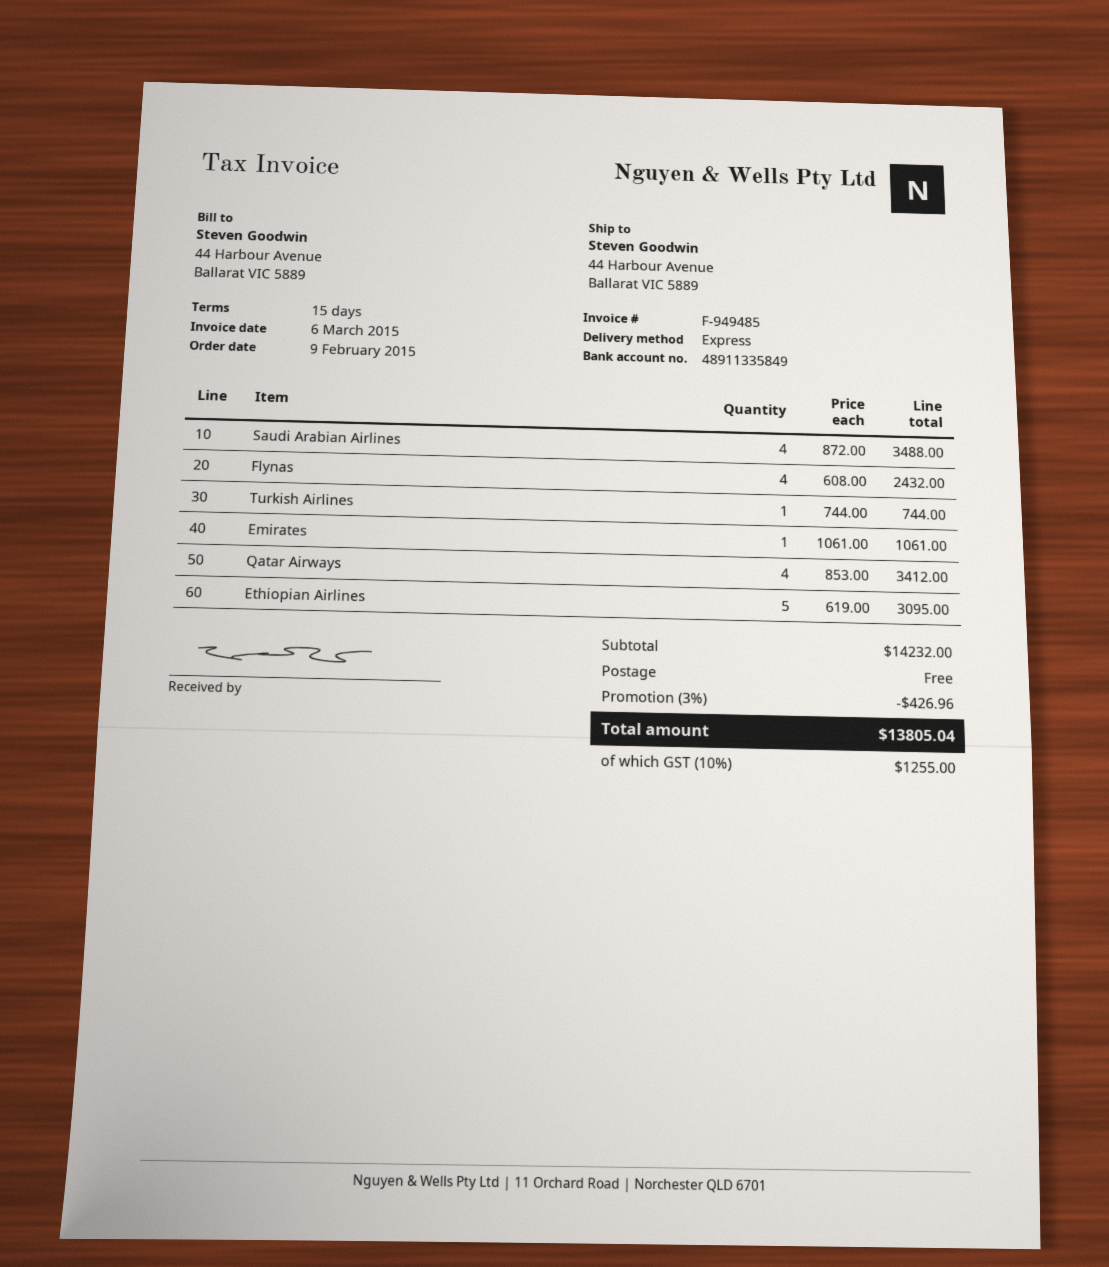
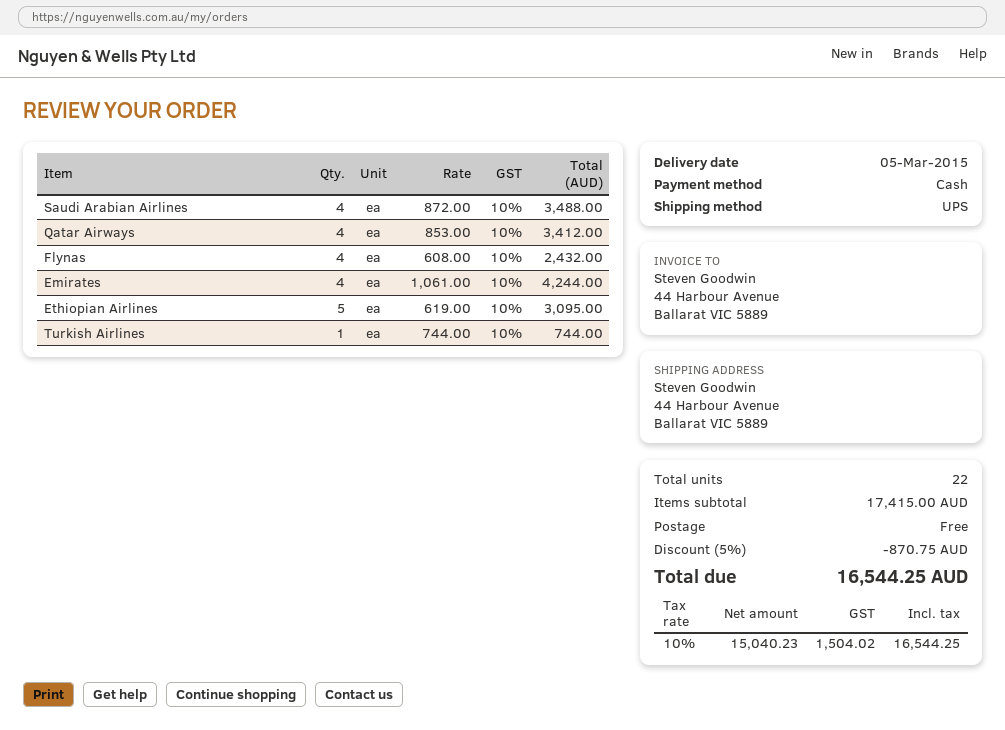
shipping method: express -> UPS
Emirates: 1 x 1061.00 = 1061.00 -> 4 x 1061.00 = 4244.00
subtotal: 14232.00 -> 17415.00
discount: 3% = 426.96 -> 5% = 870.75
tax: 10% = 1255.00 -> 10% = 1504.02
total: 13805.04 -> 16544.25

